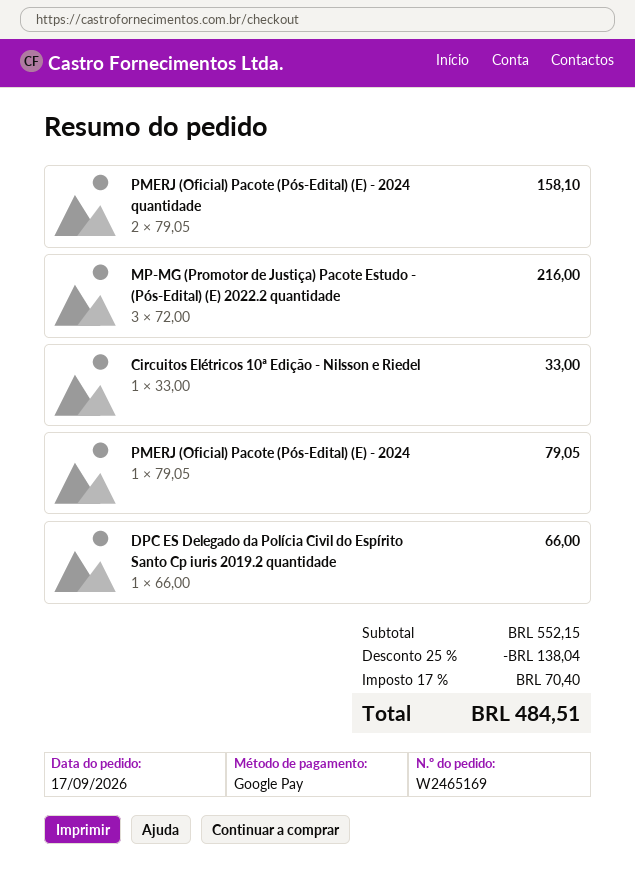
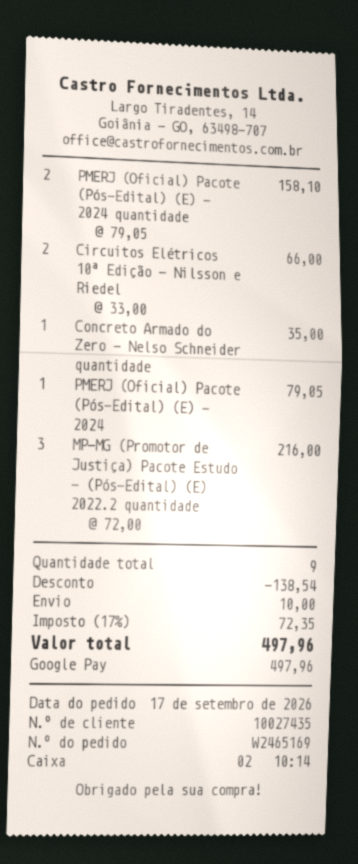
Circuitos Elétricos 10ª Edição - Nilsson e Riedel: 1 x 33.00 = 33.00 -> 2 x 33.00 = 66.00
DPC ES Delegado da Polícia Civil do Espírito Santo Cp iuris 2019.2 quantidade: 1 x 66.00 = 66.00 -> none
Concreto Armado do Zero - Nelso Schneider quantidade: none -> 1 x 35.00 = 35.00
discount: 138.04 -> 138.54
shipping: none -> 10.00
tax: 17% = 70.40 -> 17% = 72.35
total: 484.51 -> 497.96

